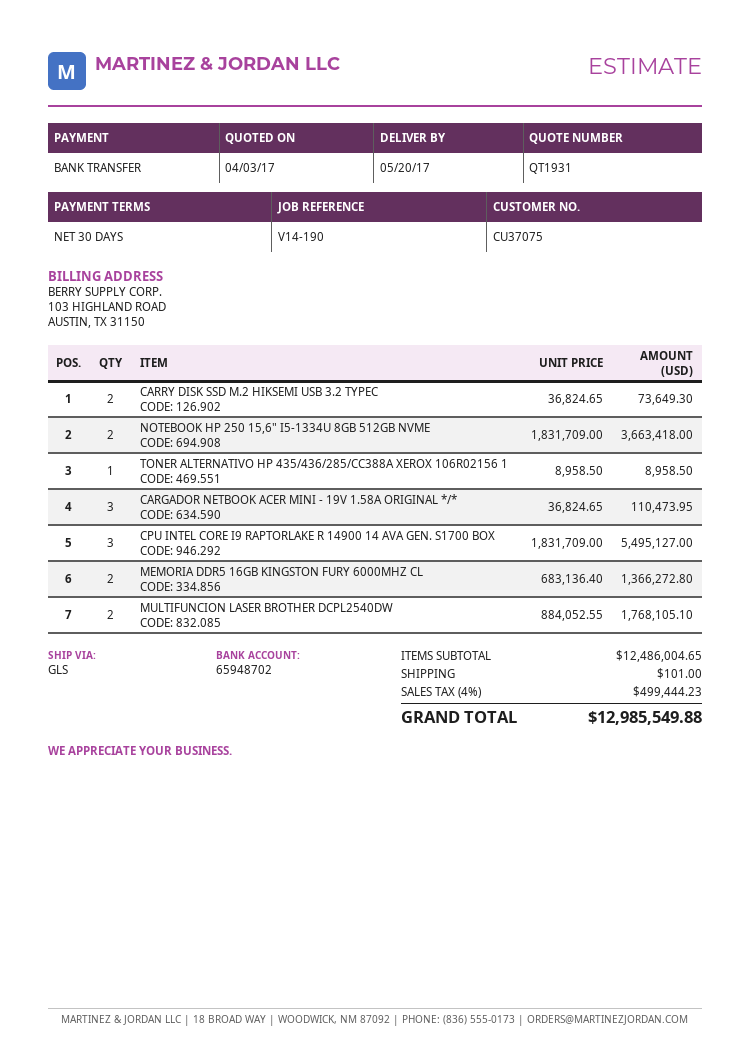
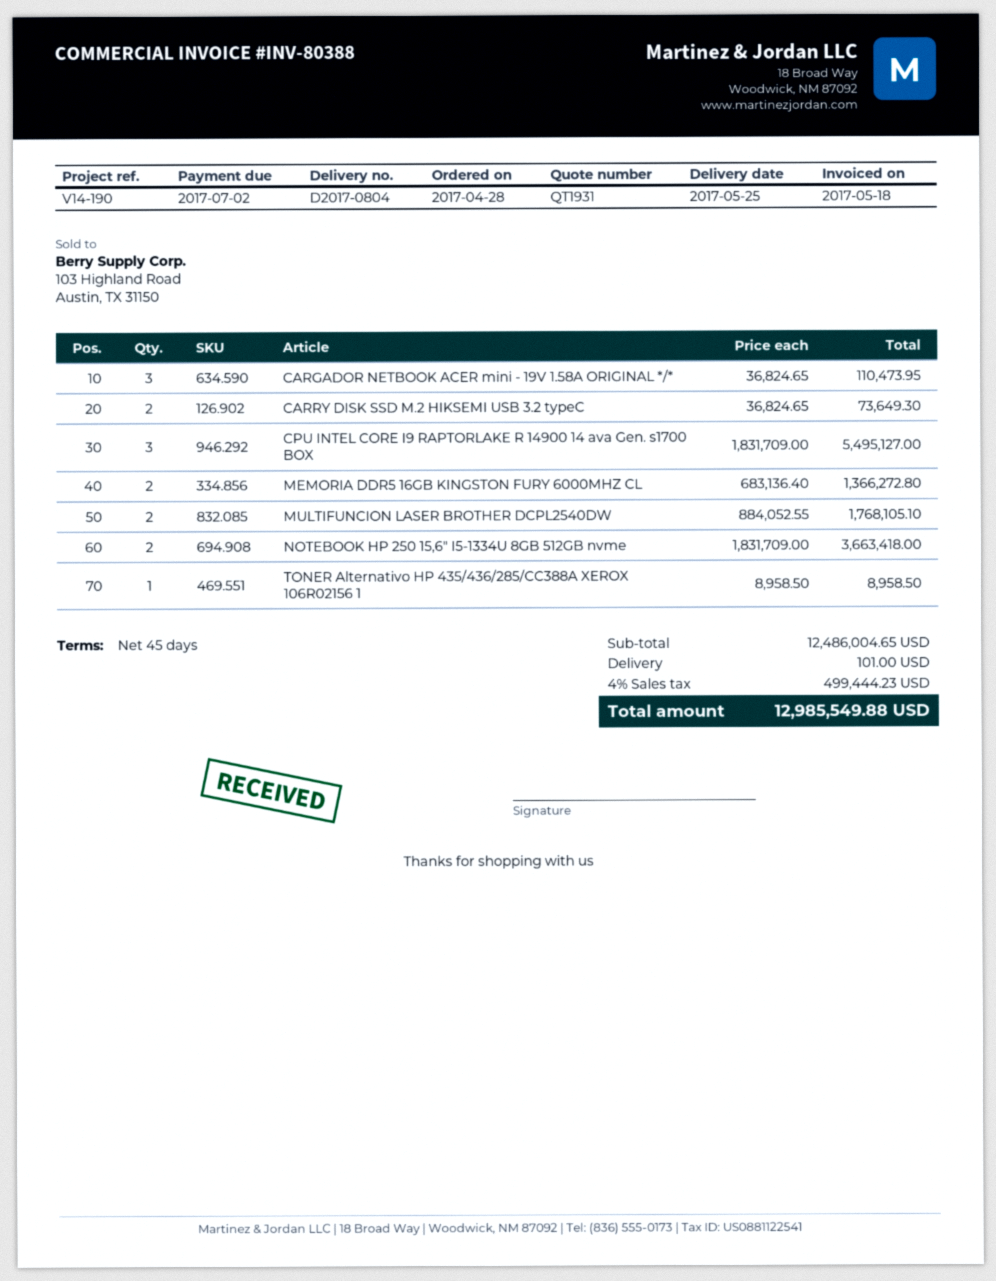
delivery date: 2017-05-20 -> 2017-05-25
payment terms: 30 days -> 45 days

